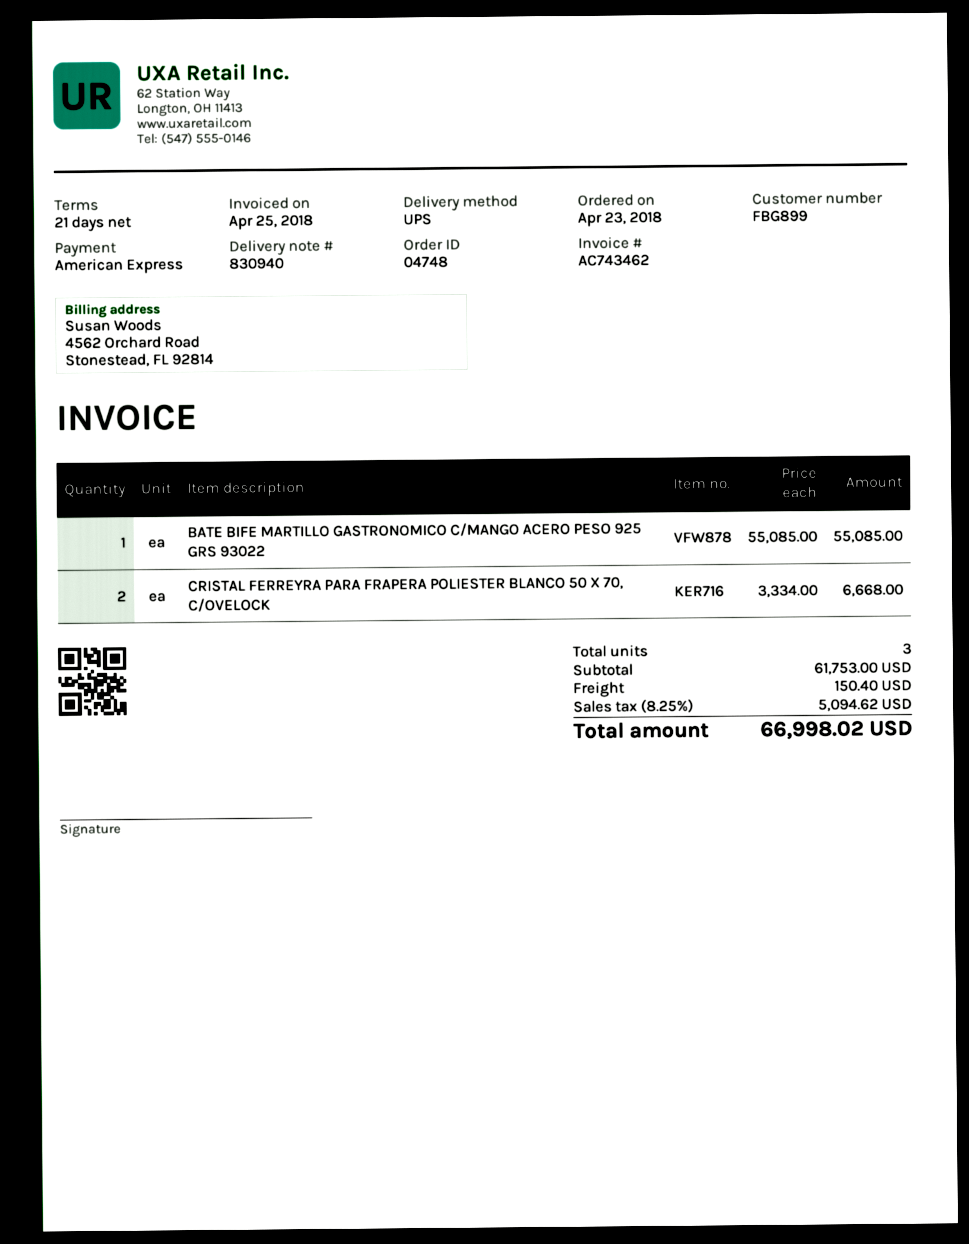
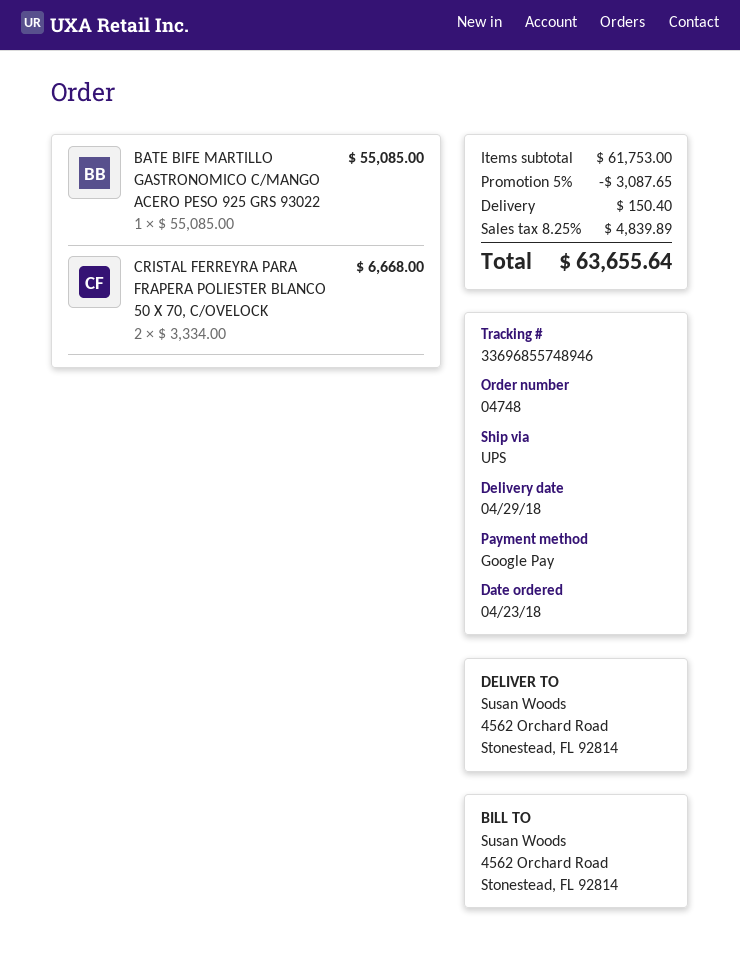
payment method: American Express -> Google Pay
discount: none -> 5% = 3087.65
tax: 8.25% = 5094.62 -> 8.25% = 4839.89
total: 66998.02 -> 63655.64

